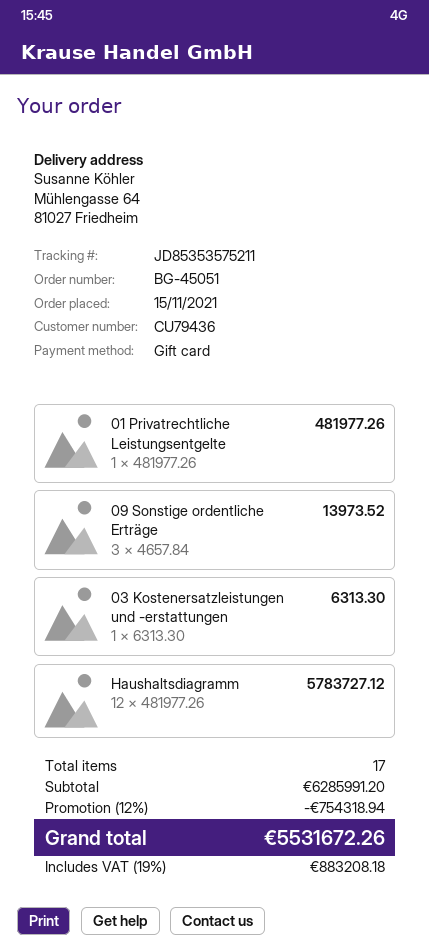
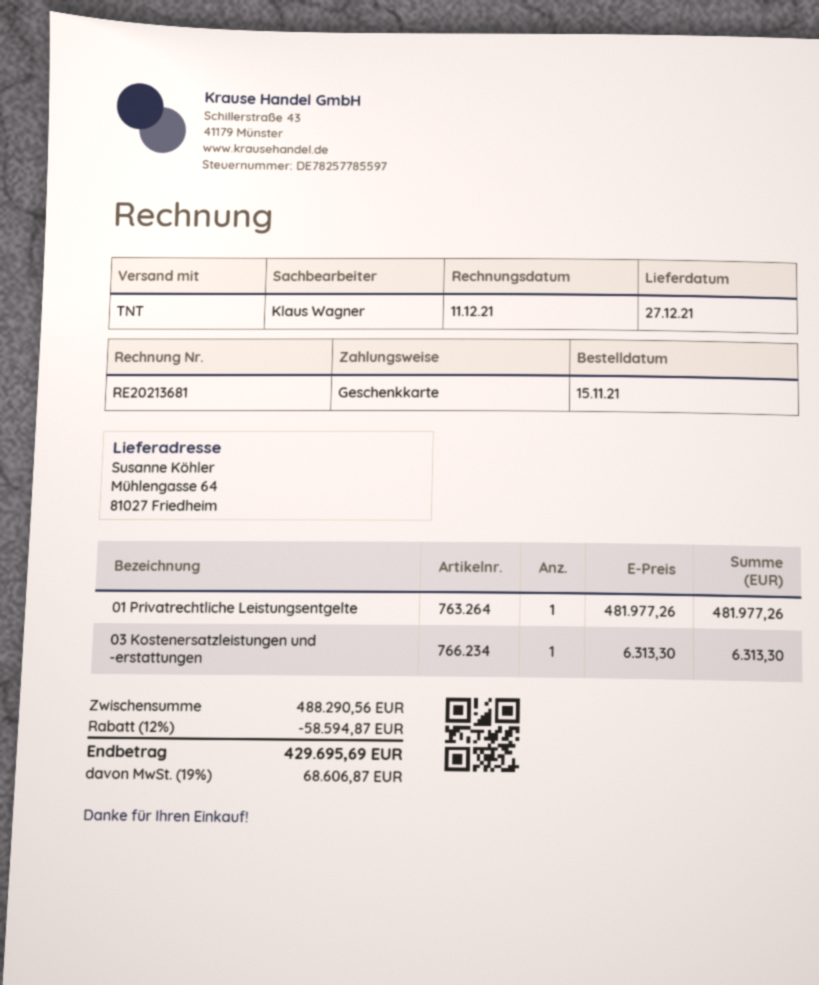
09 Sonstige ordentliche Erträge: 3 x 4657.84 = 13973.52 -> none
Haushaltsdiagramm: 12 x 481977.26 = 5783727.12 -> none
subtotal: 6285991.20 -> 488290.56
discount: 12% = 754318.94 -> 12% = 58594.87
tax: 19% = 883208.18 -> 19% = 68606.87
total: 5531672.26 -> 429695.69

